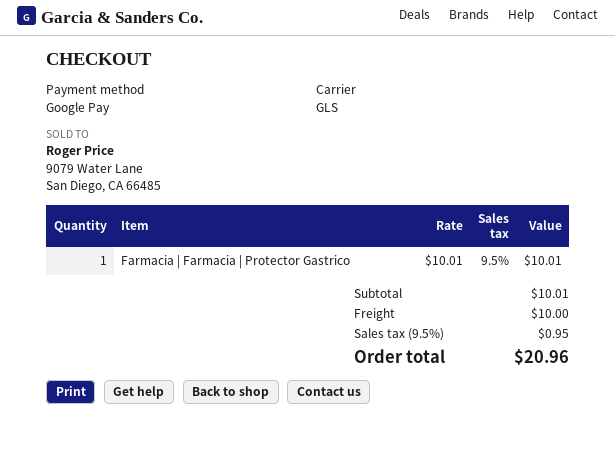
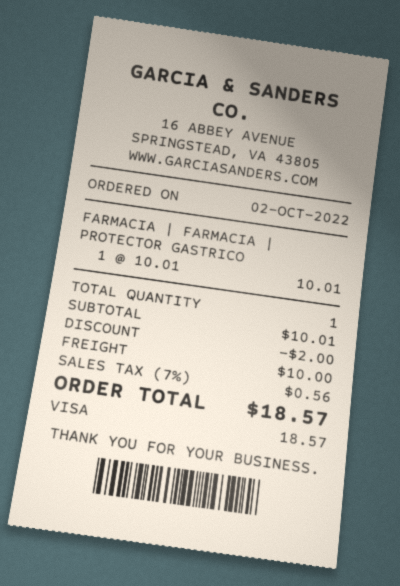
payment method: Google Pay -> Visa
discount: none -> 2.00
tax: 9.5% = 0.95 -> 7% = 0.56
total: 20.96 -> 18.57

